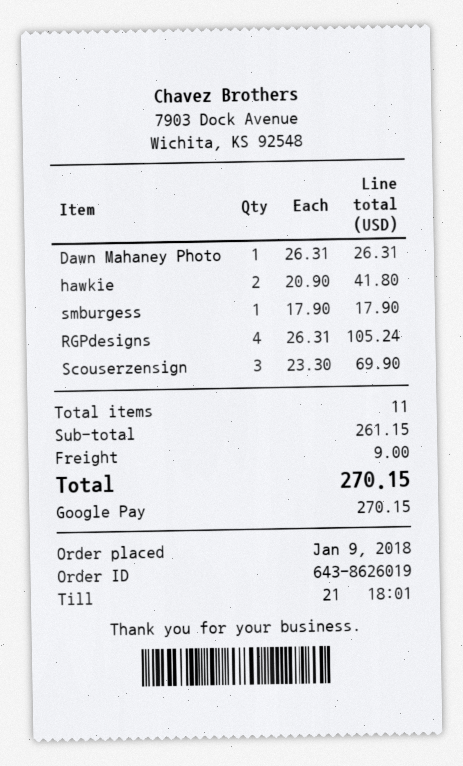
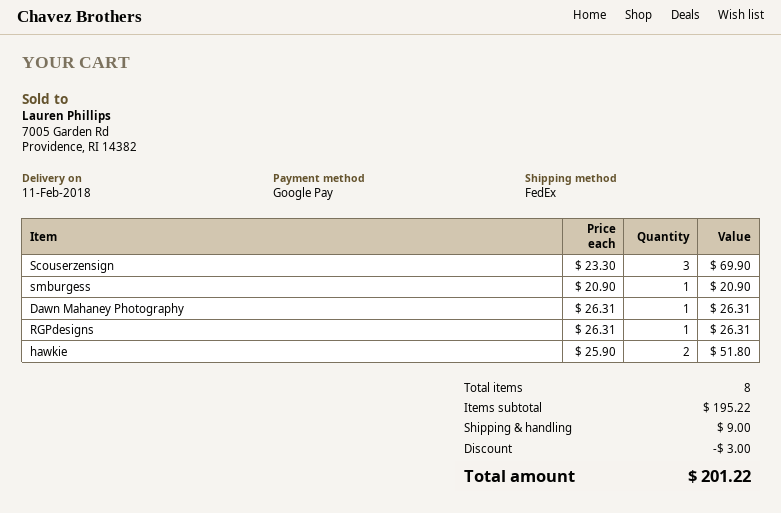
hawkie: 2 x 20.90 = 41.80 -> 2 x 25.90 = 51.80
smburgess: 1 x 17.90 = 17.90 -> 1 x 20.90 = 20.90
RGPdesigns: 4 x 26.31 = 105.24 -> 1 x 26.31 = 26.31
total quantity: 11 -> 8
subtotal: 261.15 -> 195.22
discount: none -> 3.00
total: 270.15 -> 201.22

